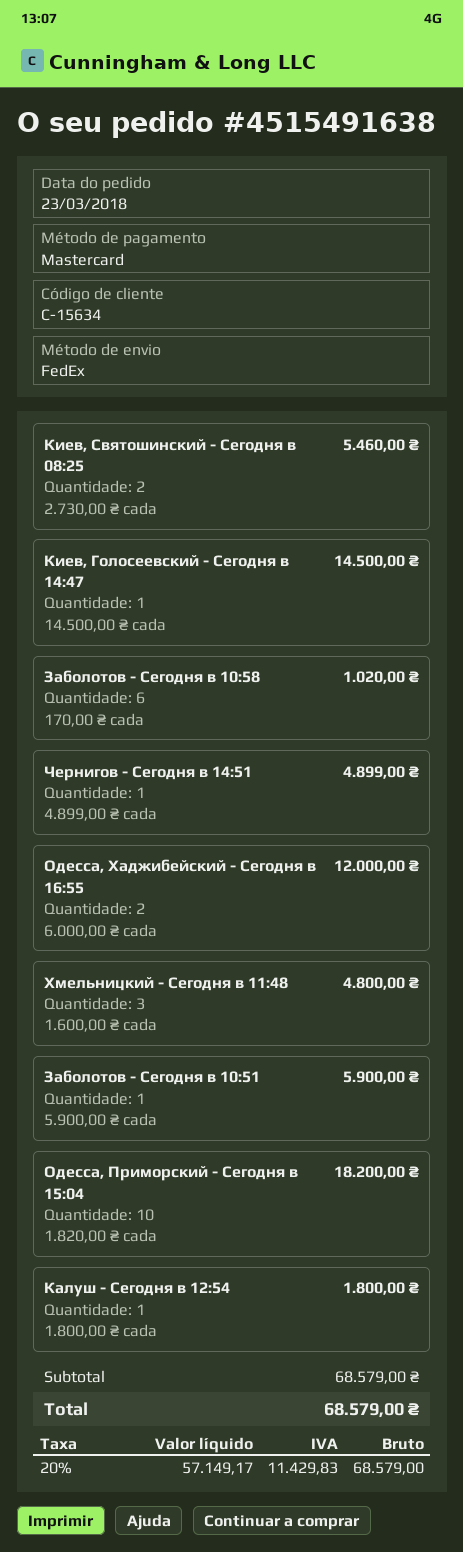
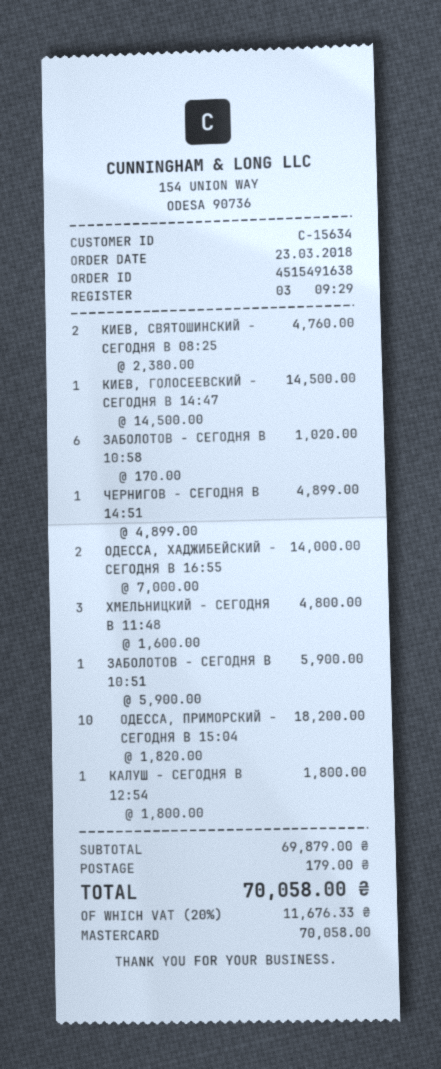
Киев, Святошинский - Сегодня в 08:25: 2 x 2730.00 = 5460.00 -> 2 x 2380.00 = 4760.00
Одесса, Хаджибейский - Сегодня в 16:55: 2 x 6000.00 = 12000.00 -> 2 x 7000.00 = 14000.00
subtotal: 68579.00 -> 69879.00
shipping: none -> 179.00
tax: 20% = 11429.83 -> 20% = 11676.33
total: 68579.00 -> 70058.00

